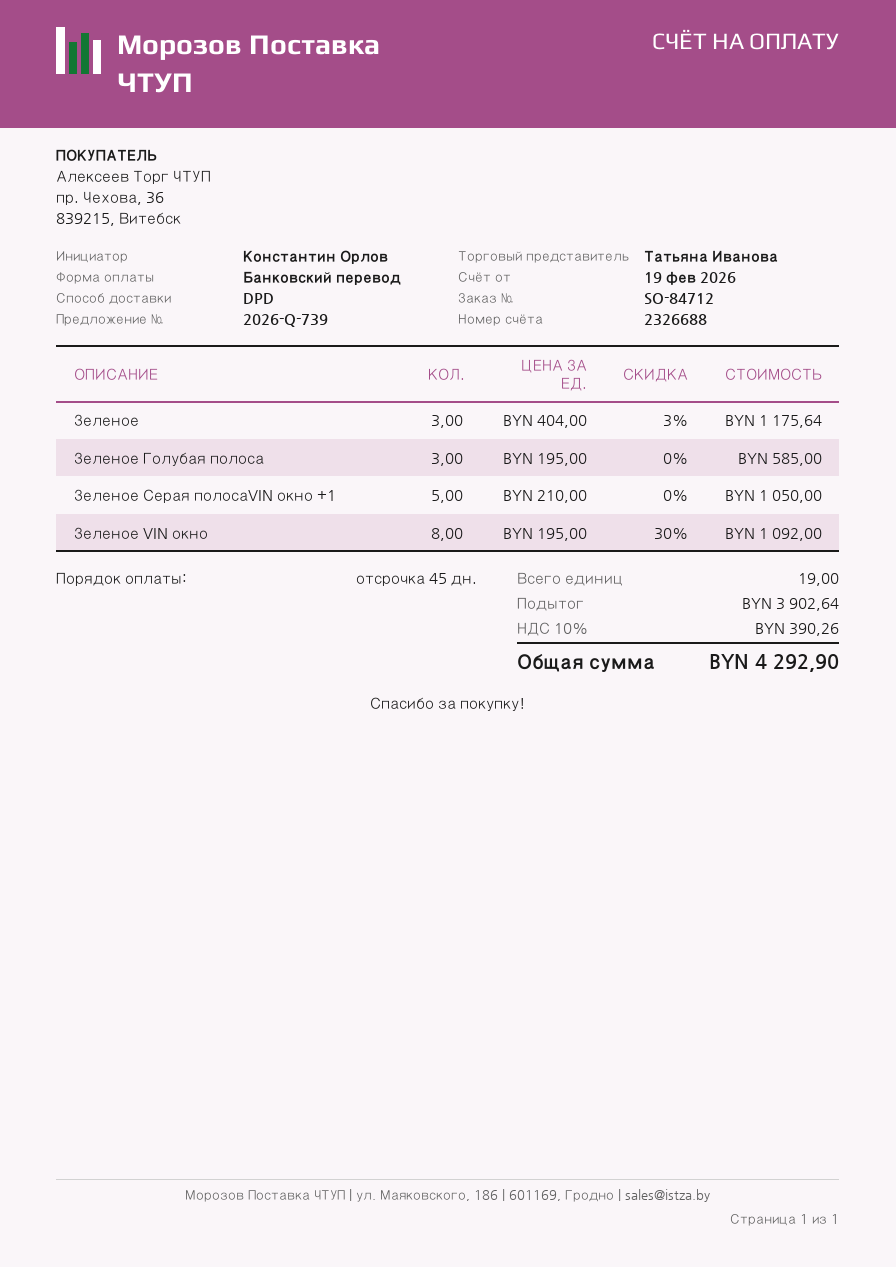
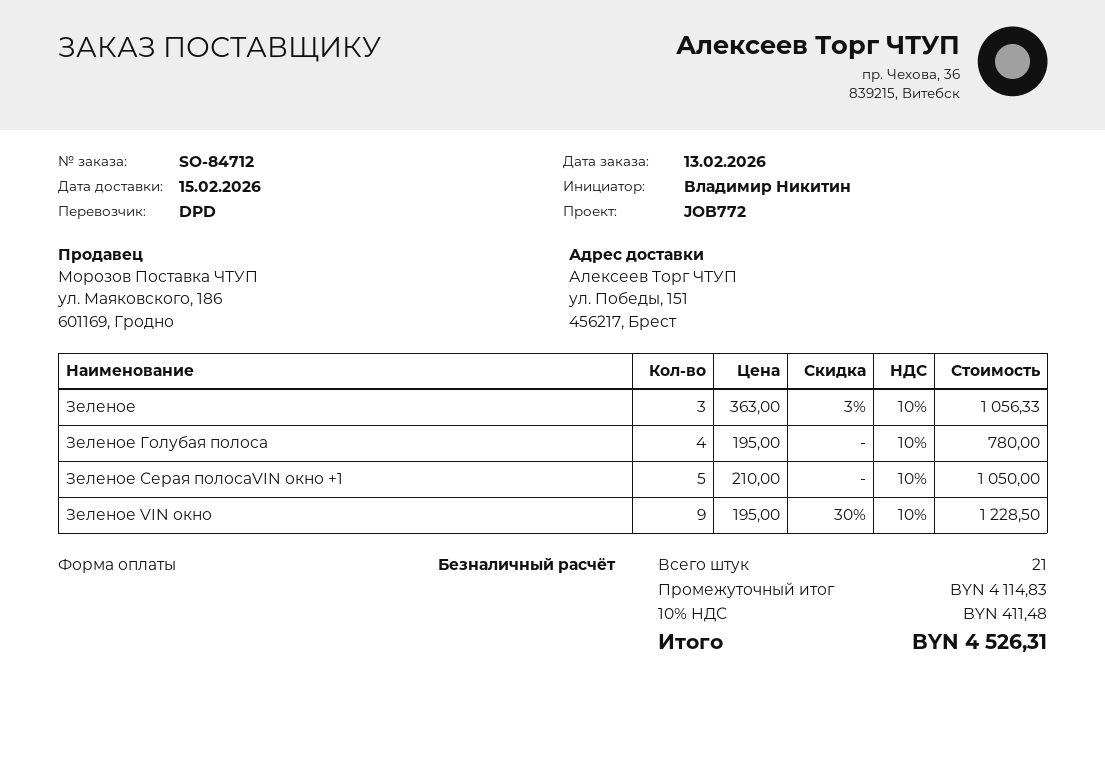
ordered by: Константин Орлов -> Владимир Никитин
Зеленое: 3 x 404.00 - 3% = 1175.64 -> 3 x 363.00 - 3% = 1056.33
Зеленое Голубая полоса: 3 x 195.00 = 585.00 -> 4 x 195.00 = 780.00
Зеленое VIN окно: 8 x 195.00 - 30% = 1092.00 -> 9 x 195.00 - 30% = 1228.50
total quantity: 19 -> 21
subtotal: 3902.64 -> 4114.83
tax: 10% = 390.26 -> 10% = 411.48
total: 4292.90 -> 4526.31

